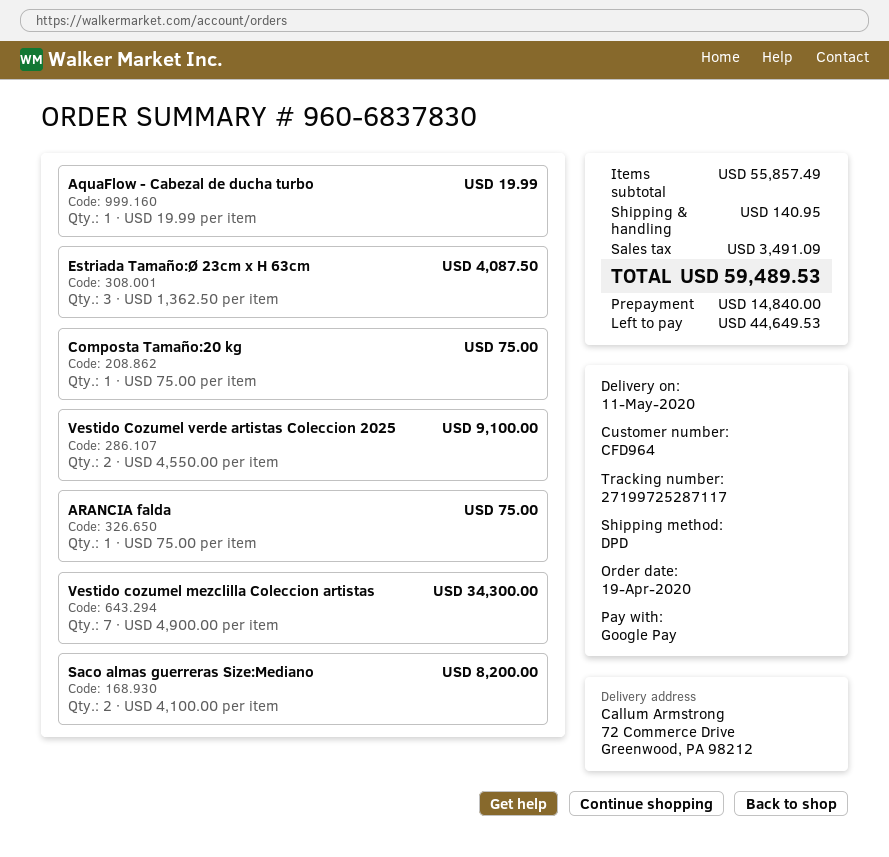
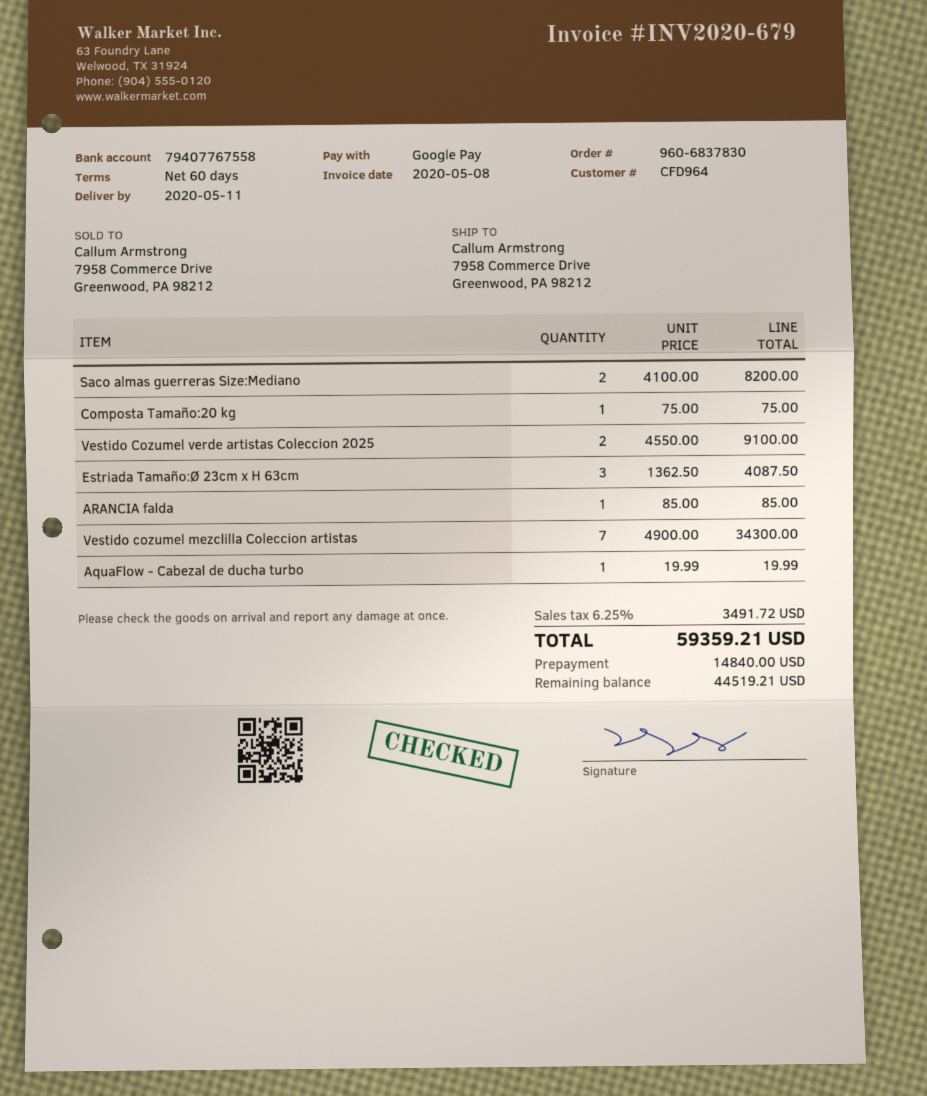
ship to: 72 Commerce Drive, Greenwood, PA 98212 -> 7958 Commerce Drive, Greenwood, PA 98212
ARANCIA falda: 1 x 75.00 = 75.00 -> 1 x 85.00 = 85.00
shipping: 140.95 -> none
tax: 3491.09 -> 3491.72
total: 59489.53 -> 59359.21
balance: 44649.53 -> 44519.21

